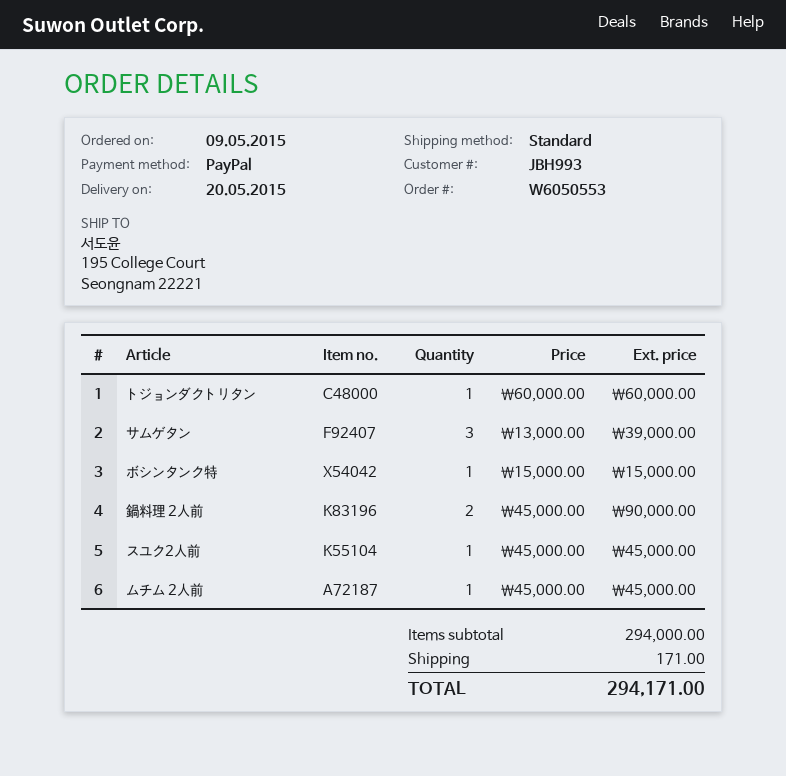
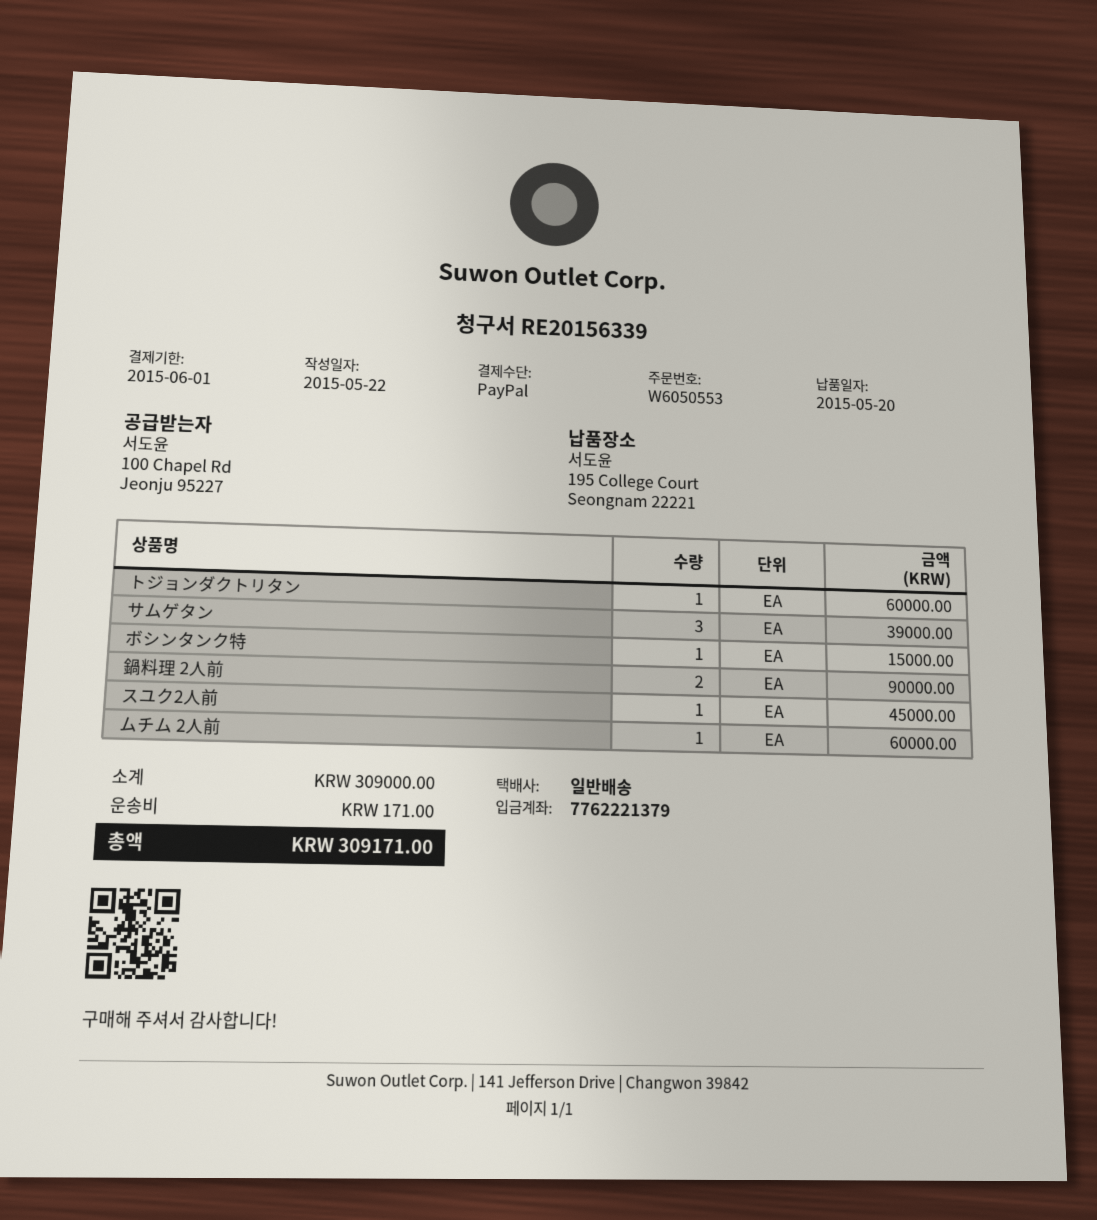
ムチム 2人前: 1 for 45000.00 -> 1 for 60000.00
subtotal: 294000.00 -> 309000.00
total: 294171.00 -> 309171.00

